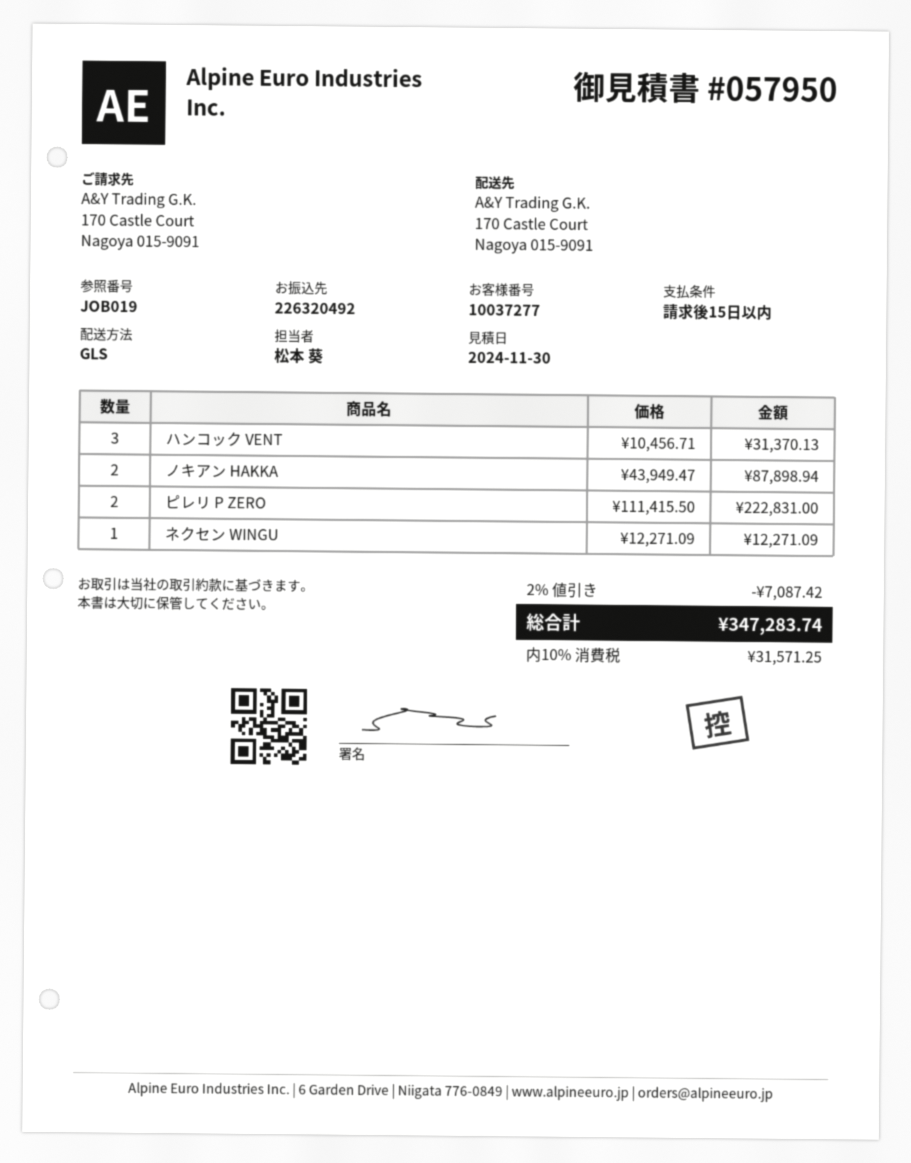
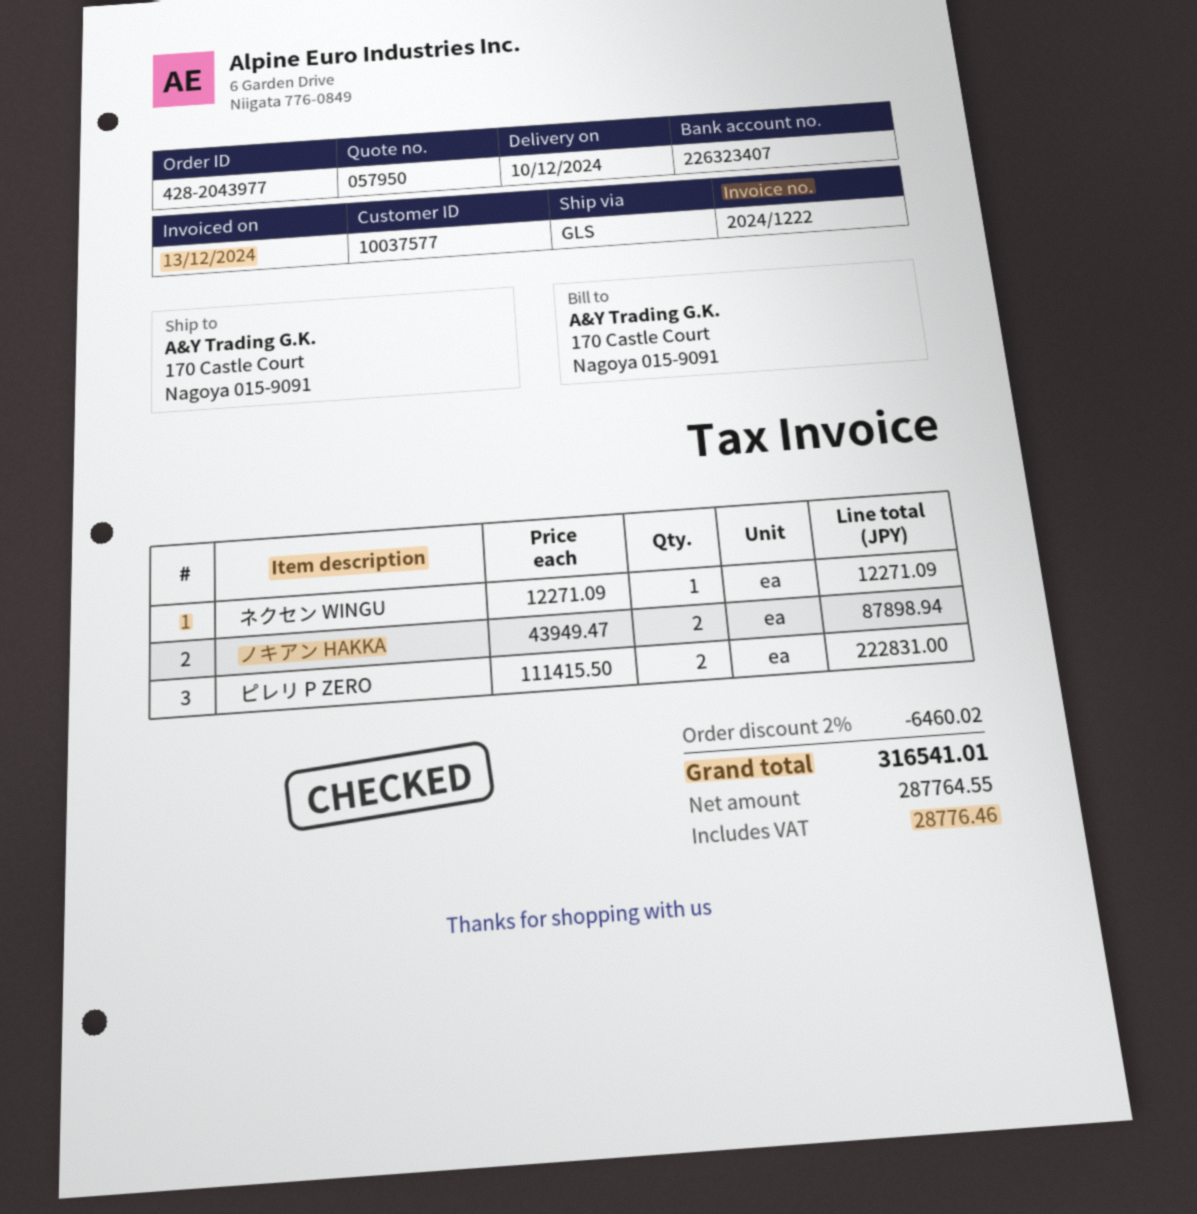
customer number: 10037277 -> 10037577
bank account: 226320492 -> 226323407
ハンコック VENT: 3 x 10456.71 = 31370.13 -> none
discount: 2% = 7087.42 -> 2% = 6460.02
tax: 31571.25 -> 28776.46
total: 347283.74 -> 316541.01

